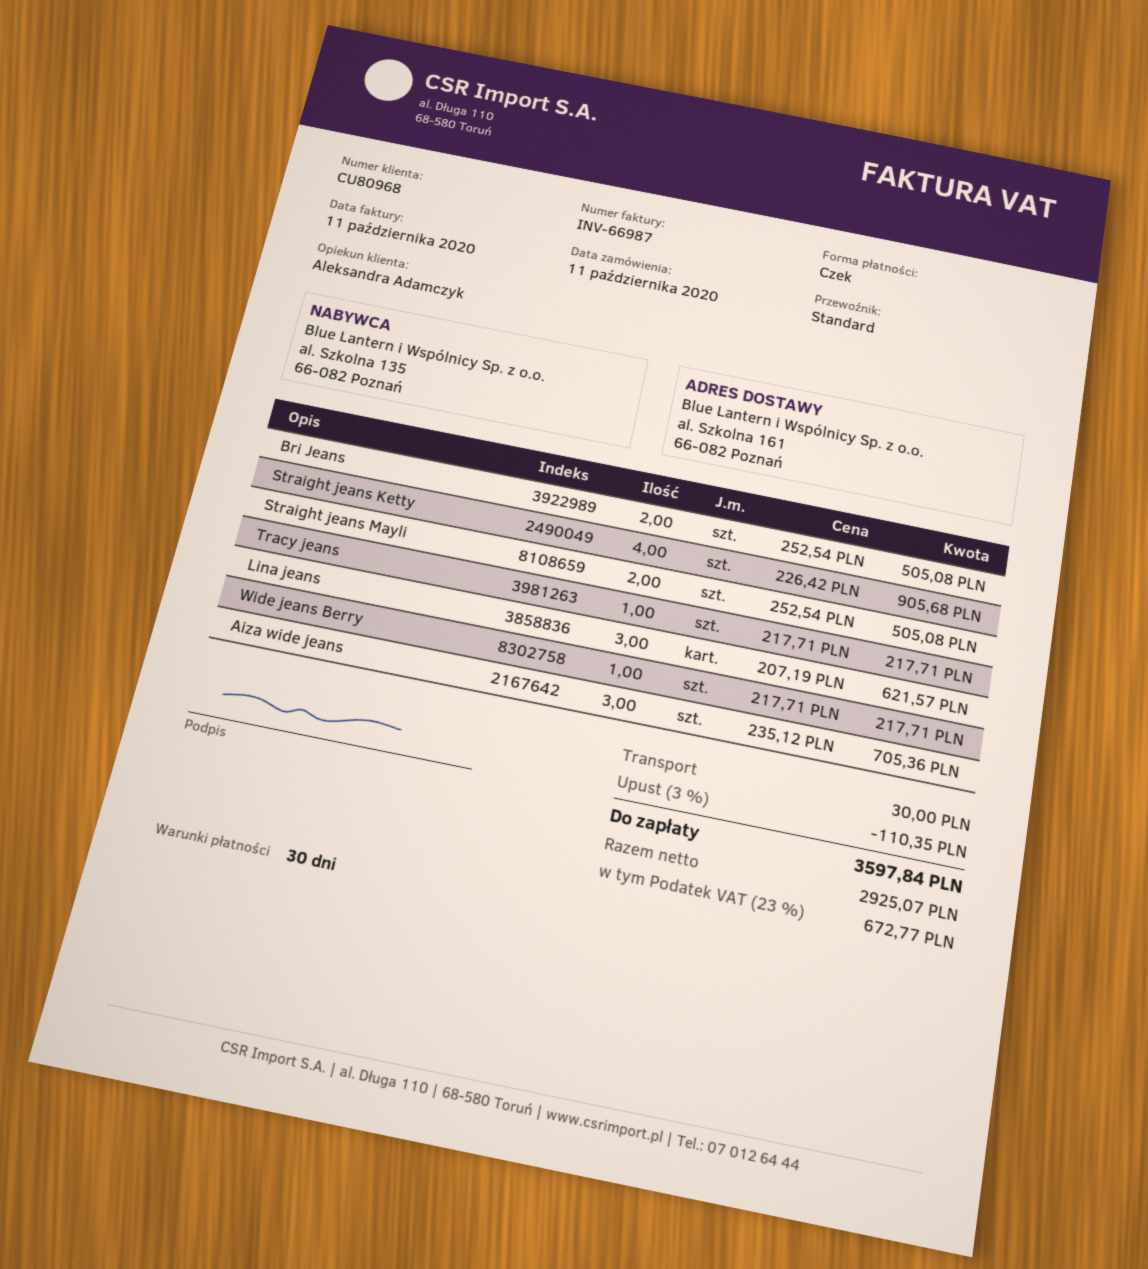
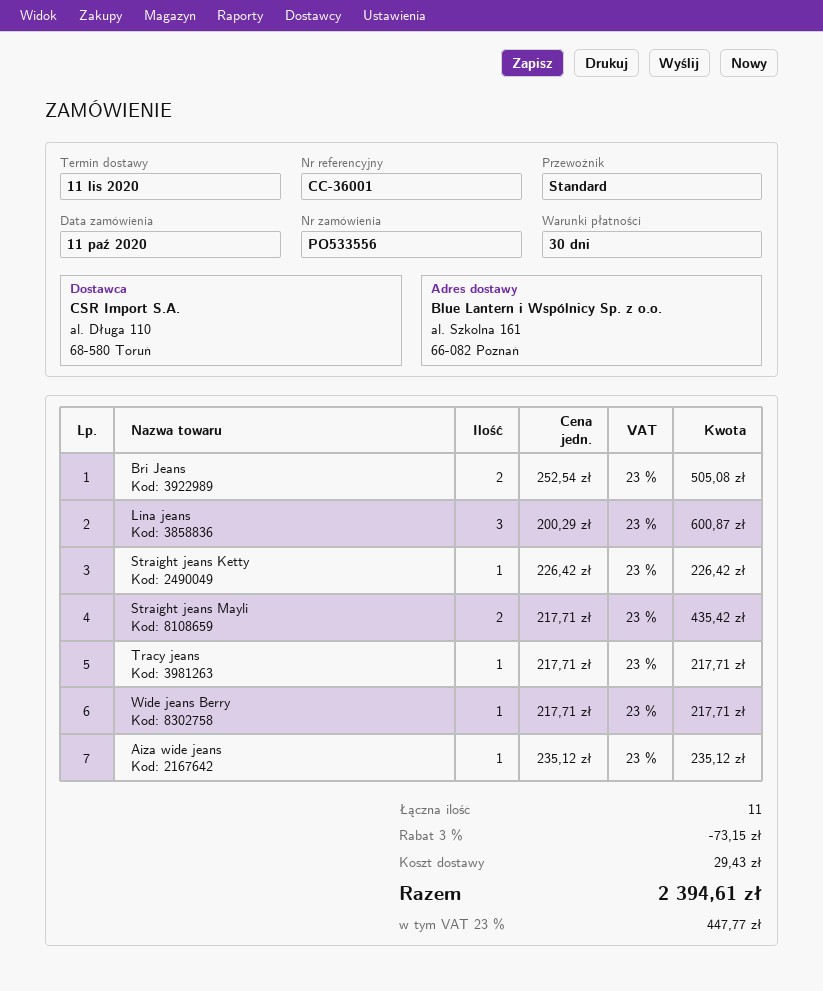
Straight jeans Ketty: 4 x 226.42 = 905.68 -> 1 x 226.42 = 226.42
Straight jeans Mayli: 2 x 252.54 = 505.08 -> 2 x 217.71 = 435.42
Lina jeans: 3 x 207.19 = 621.57 -> 3 x 200.29 = 600.87
Aiza wide jeans: 3 x 235.12 = 705.36 -> 1 x 235.12 = 235.12
discount: 3% = 110.35 -> 3% = 73.15
shipping: 30.00 -> 29.43
tax: 23% = 672.77 -> 23% = 447.77
total: 3597.84 -> 2394.61

